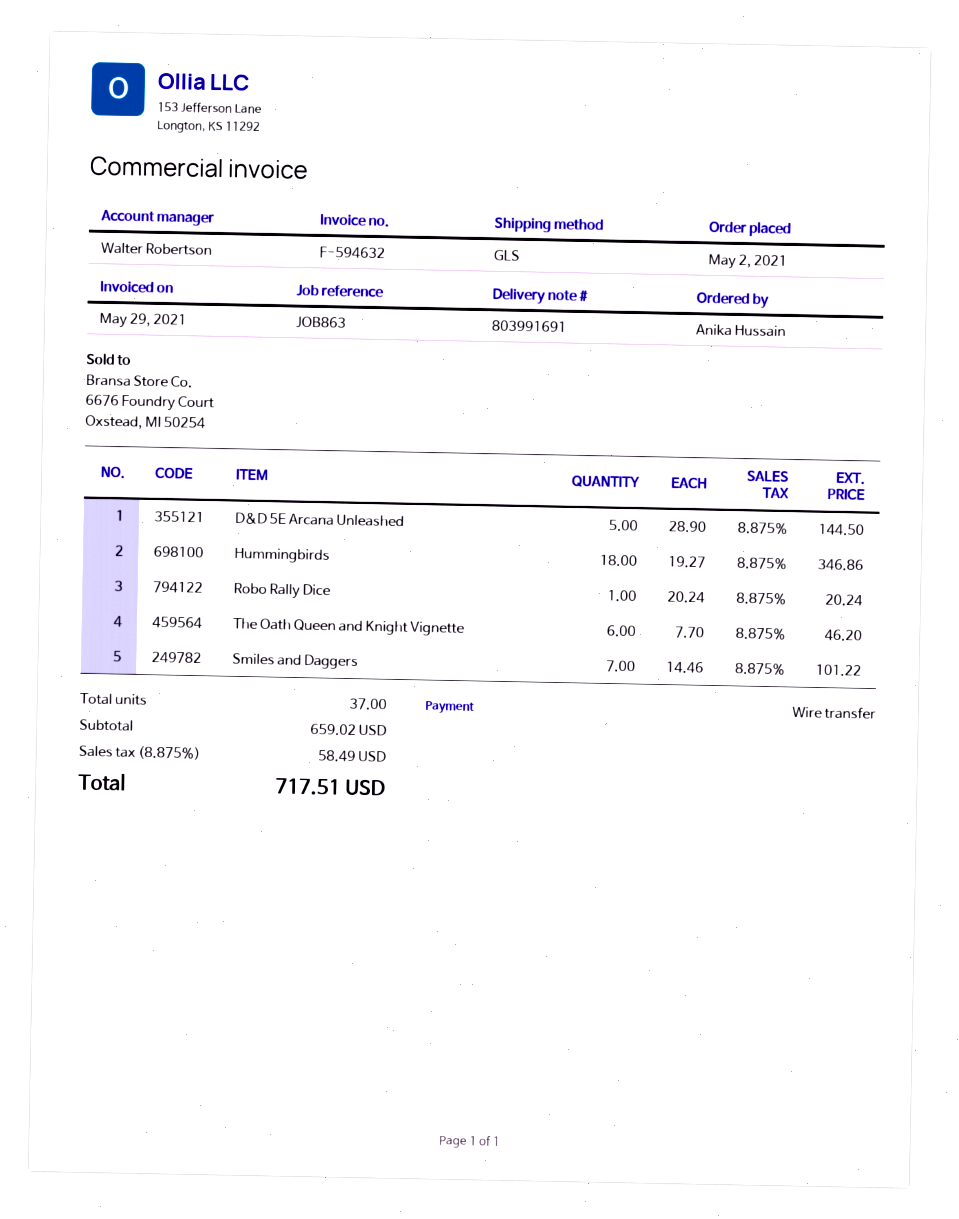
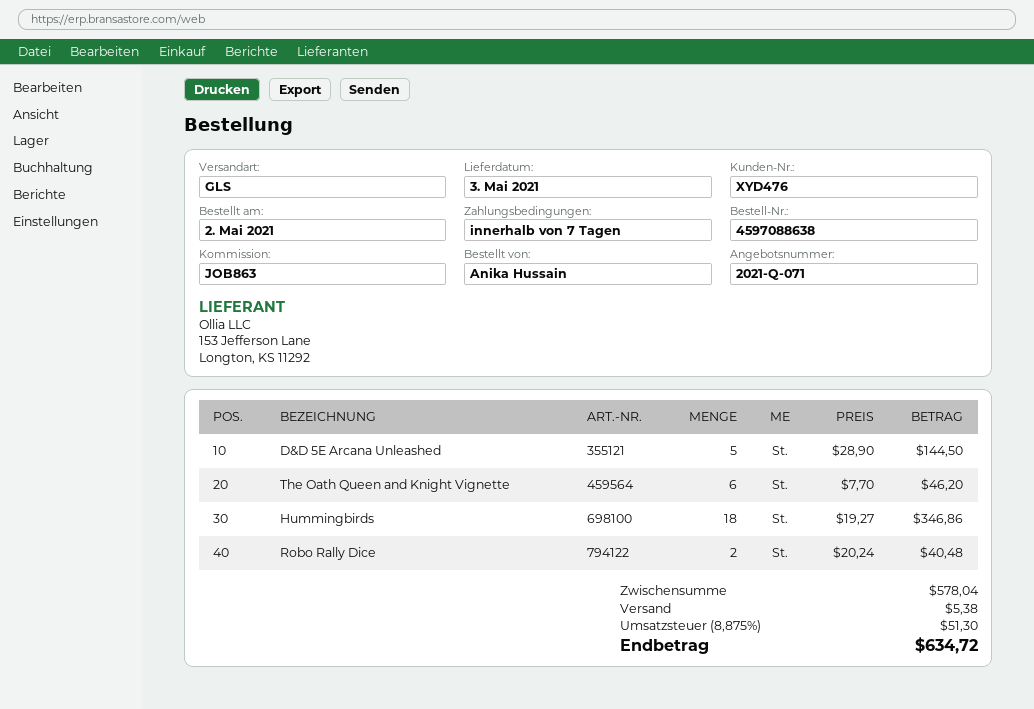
Robo Rally Dice: 1 x 20.24 = 20.24 -> 2 x 20.24 = 40.48
Smiles and Daggers: 7 x 14.46 = 101.22 -> none
subtotal: 659.02 -> 578.04
shipping: none -> 5.38
tax: 8.875% = 58.49 -> 8.875% = 51.30
total: 717.51 -> 634.72

